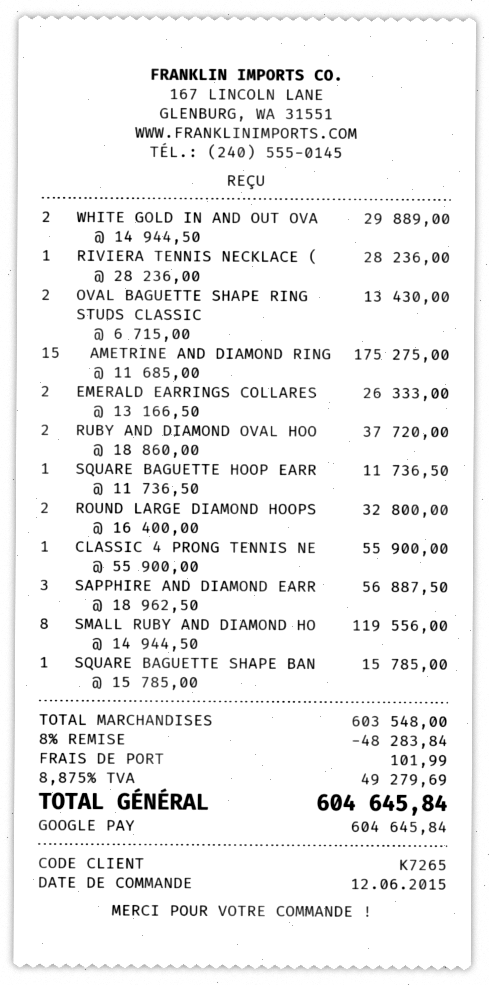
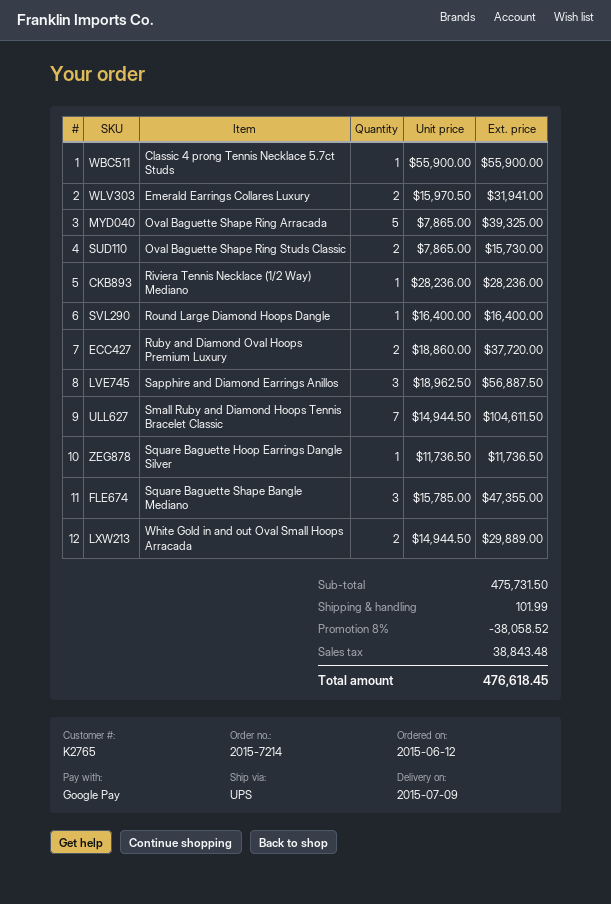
customer number: K7265 -> K2765
OVAL BAGUETTE SHAPE RING STUDS CLASSIC: 2 x 6715.00 = 13430.00 -> 2 x 7865.00 = 15730.00
AMETRINE AND DIAMOND RING: 15 x 11685.00 = 175275.00 -> none
EMERALD EARRINGS COLLARES: 2 x 13166.50 = 26333.00 -> 2 x 15970.50 = 31941.00
ROUND LARGE DIAMOND HOOPS: 2 x 16400.00 = 32800.00 -> 1 x 16400.00 = 16400.00
SMALL RUBY AND DIAMOND HO: 8 x 14944.50 = 119556.00 -> 7 x 14944.50 = 104611.50
SQUARE BAGUETTE SHAPE BAN: 1 x 15785.00 = 15785.00 -> 3 x 15785.00 = 47355.00
Oval Baguette Shape Ring Arracada: none -> 5 x 7865.00 = 39325.00
subtotal: 603548.00 -> 475731.50
discount: 8% = 48283.84 -> 8% = 38058.52
tax: 49279.69 -> 38843.48
total: 604645.84 -> 476618.45

